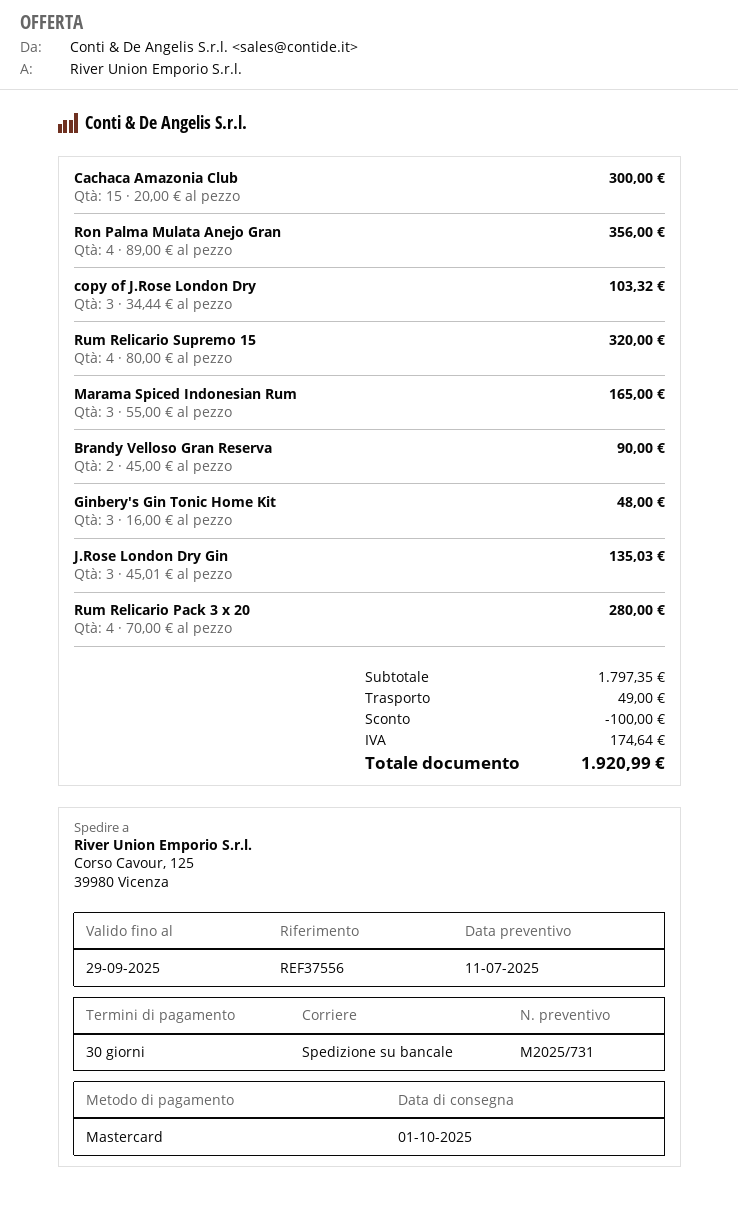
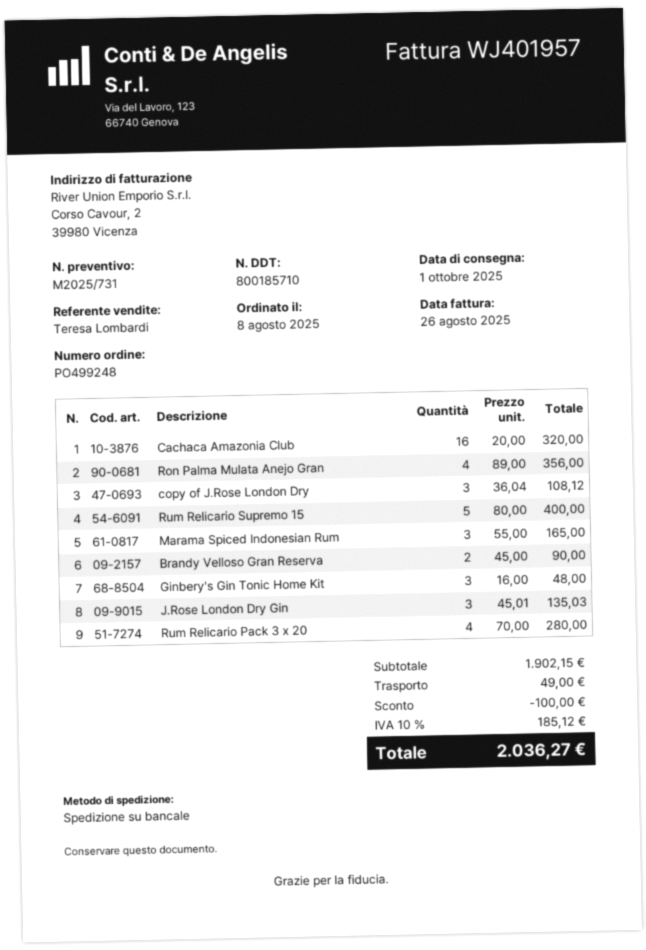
Cachaca Amazonia Club: 15 x 20.00 = 300.00 -> 16 x 20.00 = 320.00
copy of J.Rose London Dry: 3 x 34.44 = 103.32 -> 3 x 36.04 = 108.12
Rum Relicario Supremo 15: 4 x 80.00 = 320.00 -> 5 x 80.00 = 400.00
subtotal: 1797.35 -> 1902.15
tax: 174.64 -> 185.12
total: 1920.99 -> 2036.27

